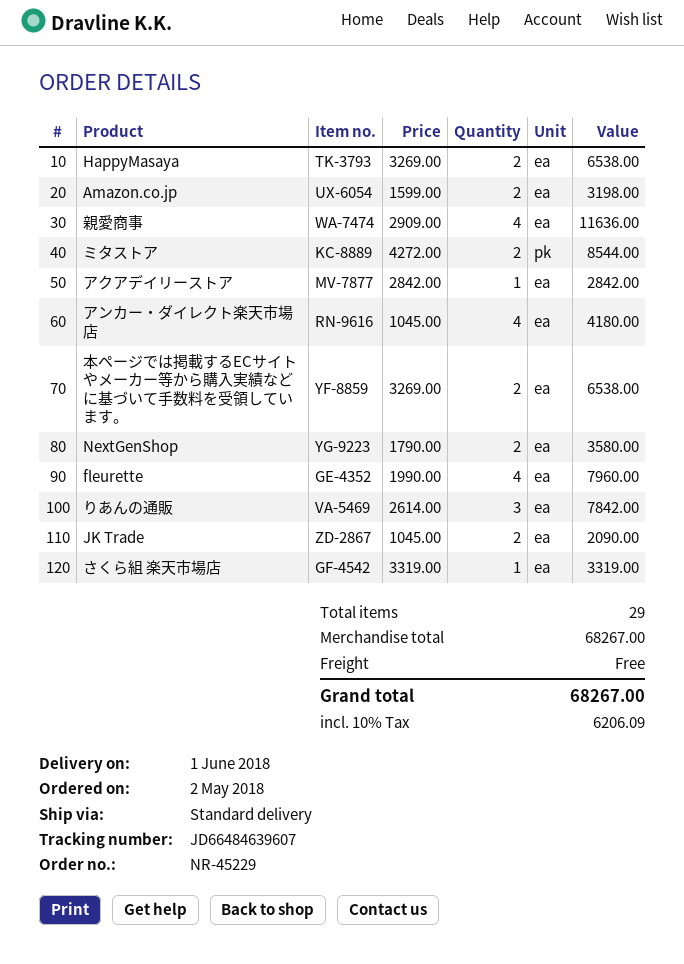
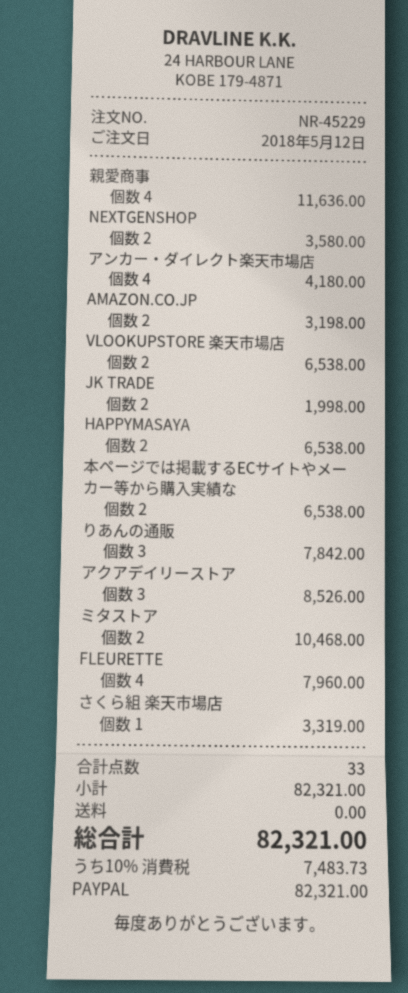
order date: 2018-05-02 -> 2018-05-12
ミタストア: 2 for 8544.00 -> 2 for 10468.00
アクアデイリーストア: 1 for 2842.00 -> 3 for 8526.00
JK Trade: 2 for 2090.00 -> 2 for 1998.00
VLOOKUPSTORE 楽天市場店: none -> 2 for 6538.00
total quantity: 29 -> 33
subtotal: 68267.00 -> 82321.00
tax: 10% = 6206.09 -> 10% = 7483.73
total: 68267.00 -> 82321.00

